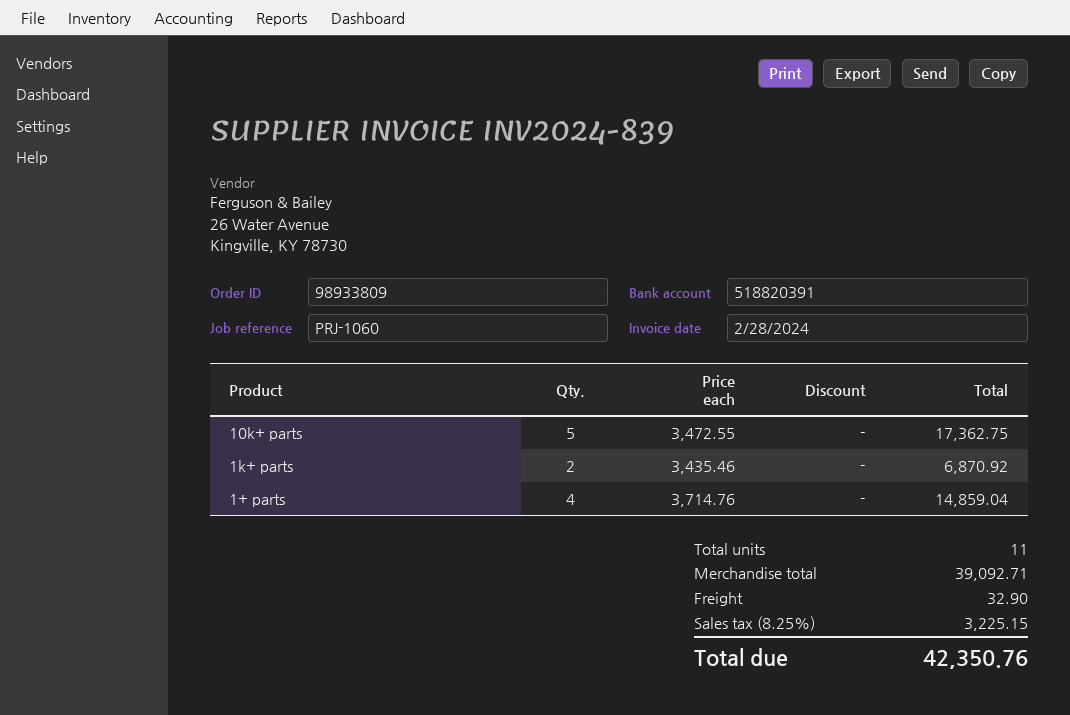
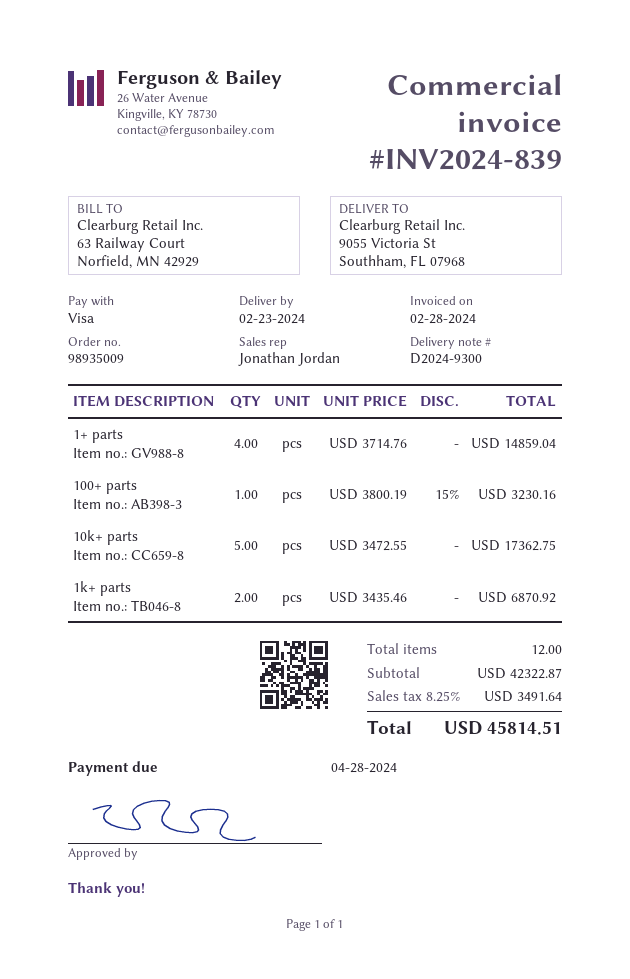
order number: 98933809 -> 98935009
100+ parts: none -> 1 x 3800.19 - 15% = 3230.16
total quantity: 11 -> 12
subtotal: 39092.71 -> 42322.87
shipping: 32.90 -> none
tax: 8.25% = 3225.15 -> 8.25% = 3491.64
total: 42350.76 -> 45814.51

